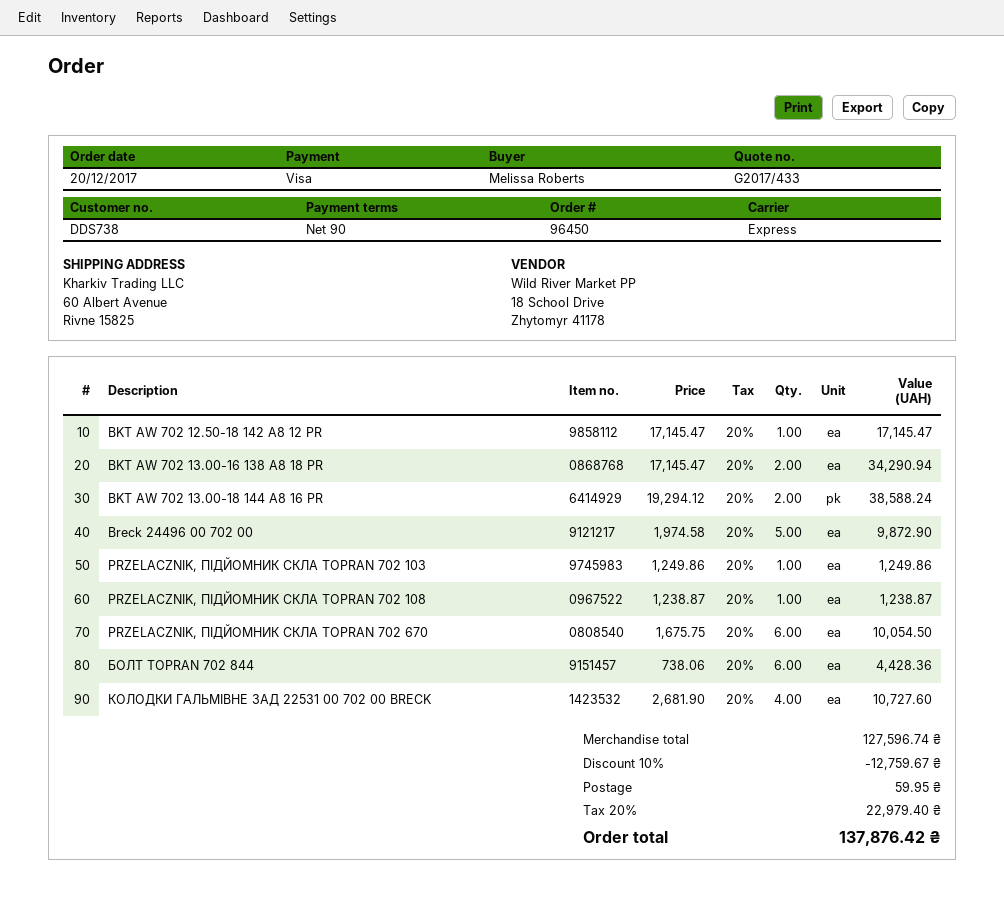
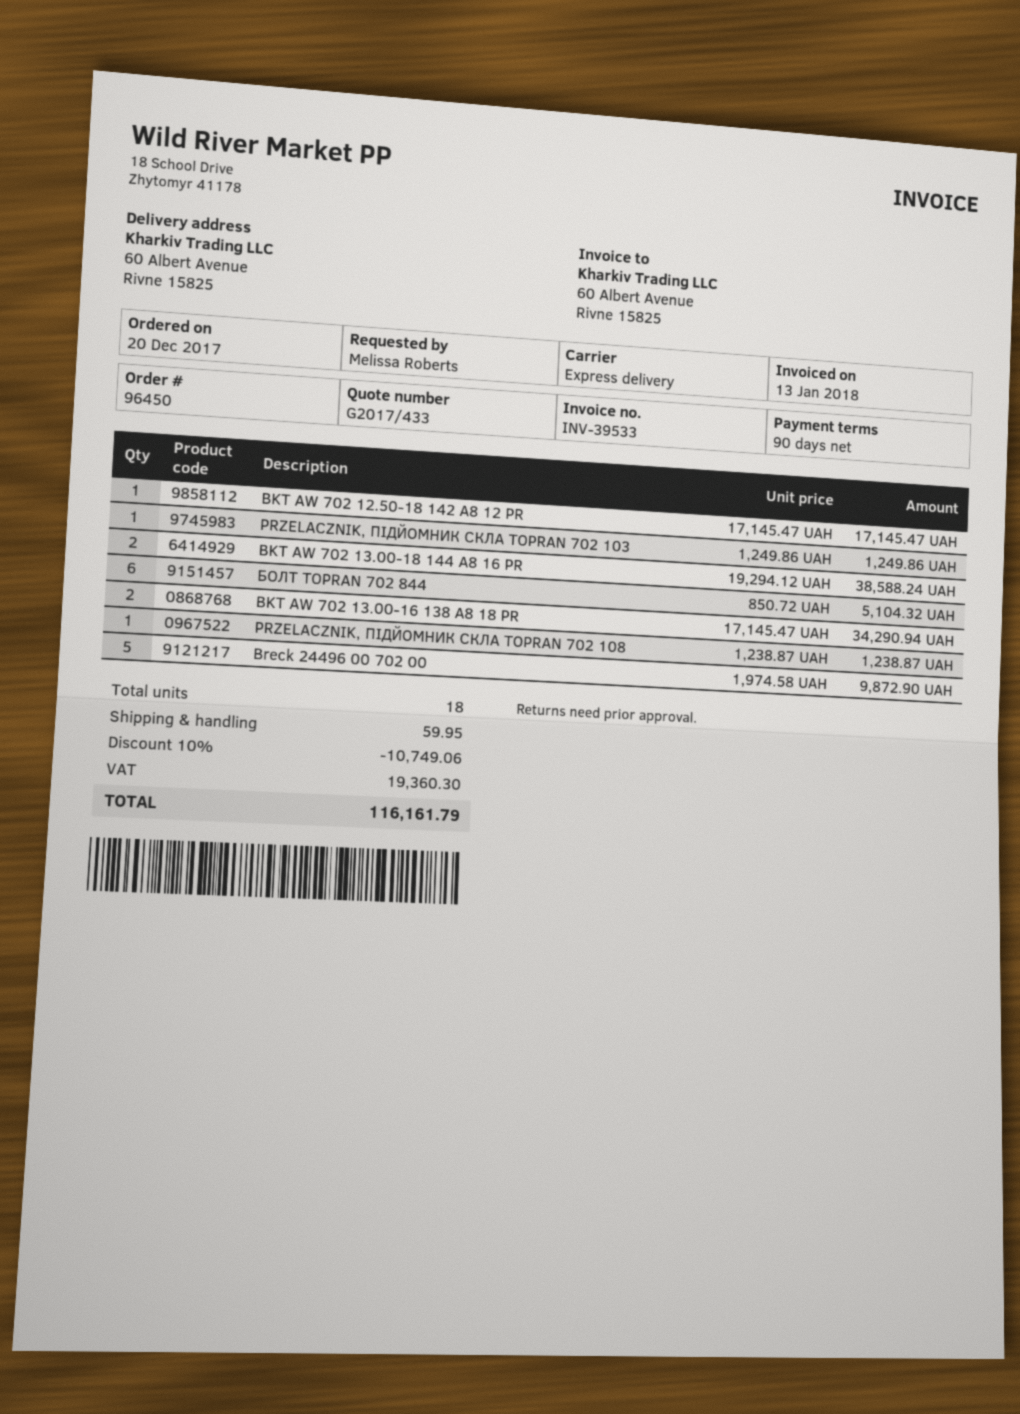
PRZELACZNIK, ПІДЙОМНИК СКЛА TOPRAN 702 670: 6 x 1675.75 = 10054.50 -> none
БОЛТ TOPRAN 702 844: 6 x 738.06 = 4428.36 -> 6 x 850.72 = 5104.32
КОЛОДКИ ГАЛЬМІВНЕ ЗАД 22531 00 702 00 BRECK: 4 x 2681.90 = 10727.60 -> none
discount: 10% = 12759.67 -> 10% = 10749.06
tax: 22979.40 -> 19360.30
total: 137876.42 -> 116161.79

